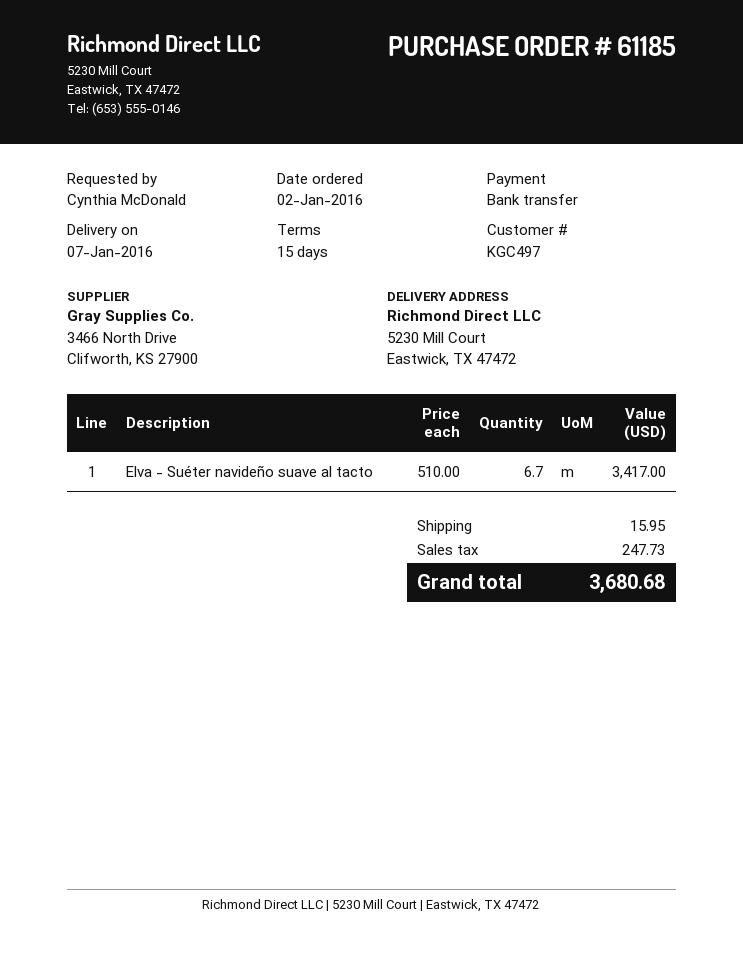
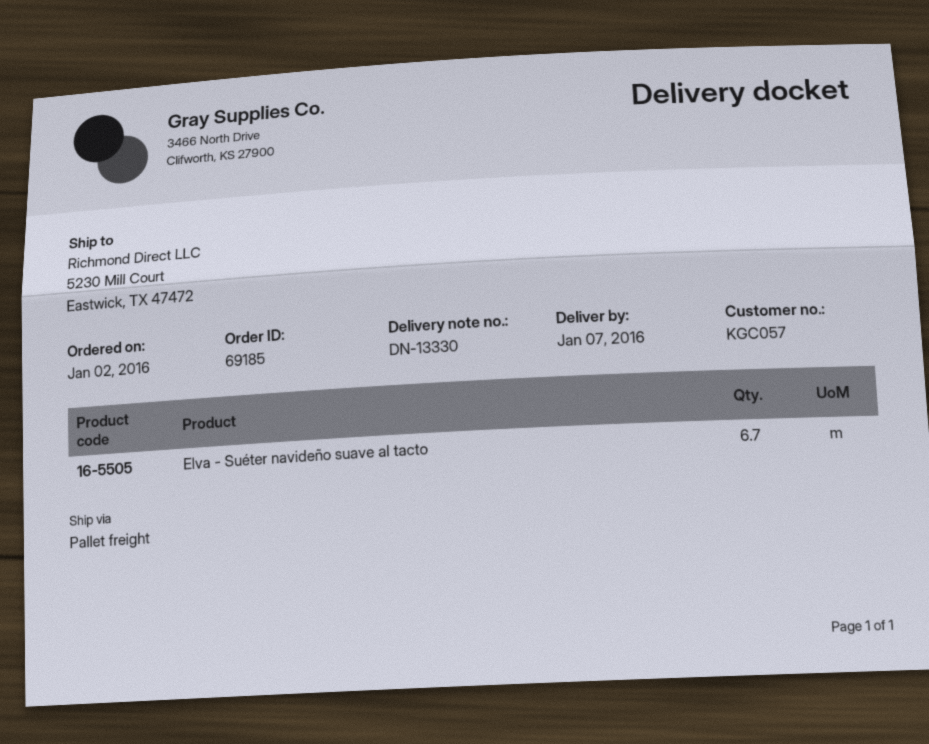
order number: 61185 -> 69185
customer number: KGC497 -> KGC057

